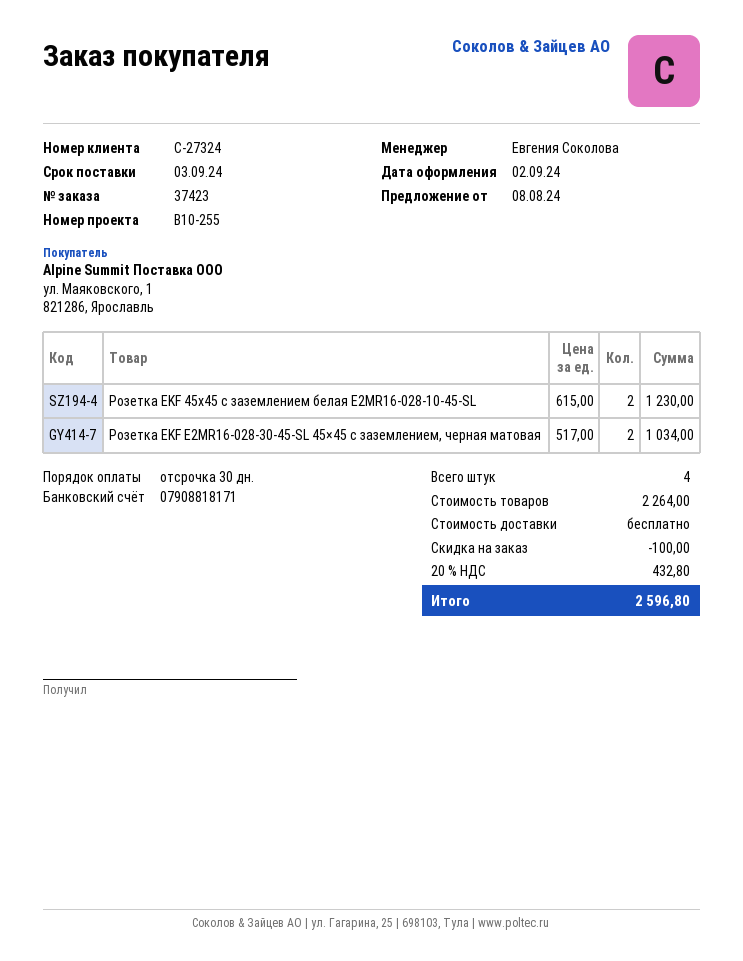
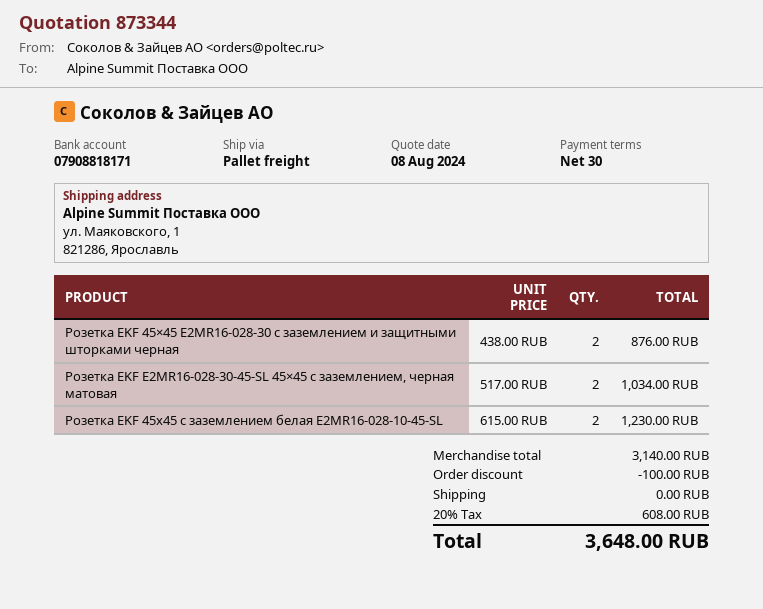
Розетка EKF 45×45 E2MR16-028-30 с заземлением и защитными шторками черная: none -> 2 x 438.00 = 876.00
subtotal: 2264.00 -> 3140.00
tax: 20% = 432.80 -> 20% = 608.00
total: 2596.80 -> 3648.00

